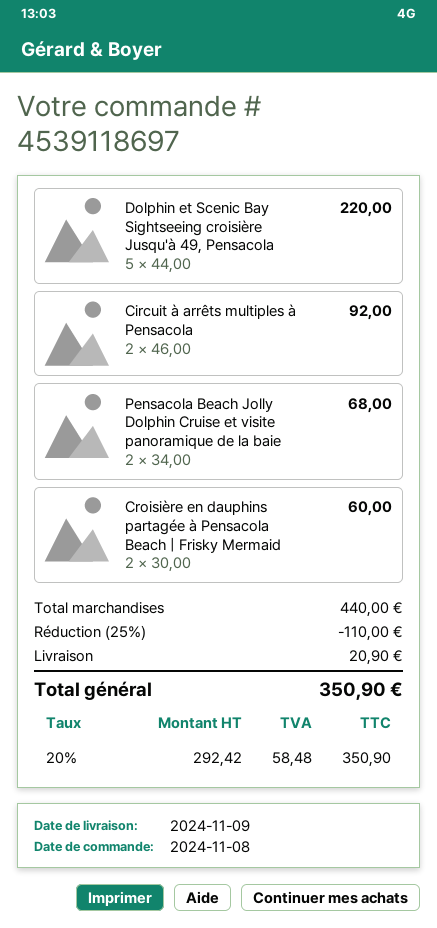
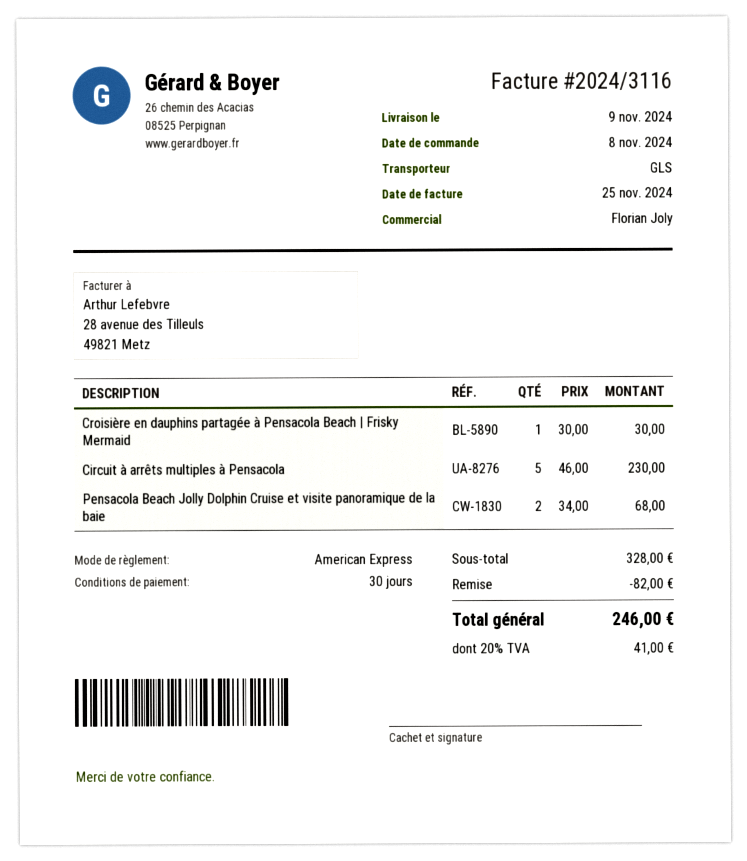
Dolphin et Scenic Bay Sightseeing croisière Jusqu'à 49, Pensacola: 5 x 44.00 = 220.00 -> none
Circuit à arrêts multiples à Pensacola: 2 x 46.00 = 92.00 -> 5 x 46.00 = 230.00
Croisière en dauphins partagée à Pensacola Beach | Frisky Mermaid: 2 x 30.00 = 60.00 -> 1 x 30.00 = 30.00
subtotal: 440.00 -> 328.00
discount: 110.00 -> 82.00
shipping: 20.90 -> none
tax: 20% = 58.48 -> 20% = 41.00
total: 350.90 -> 246.00

